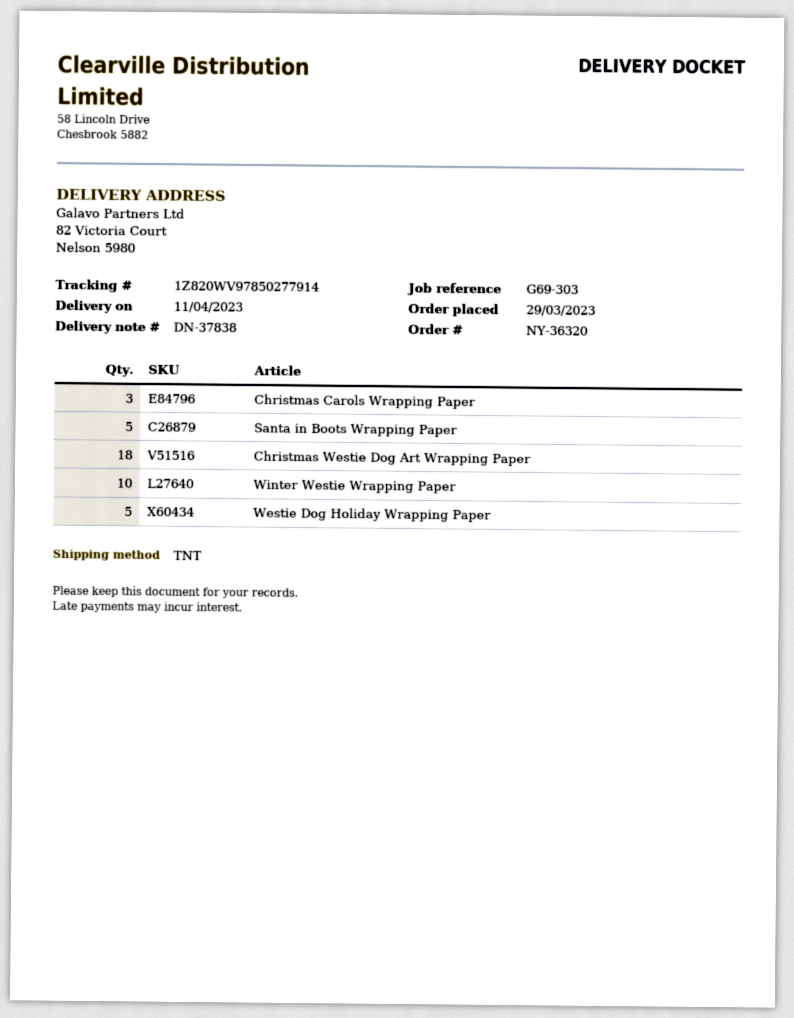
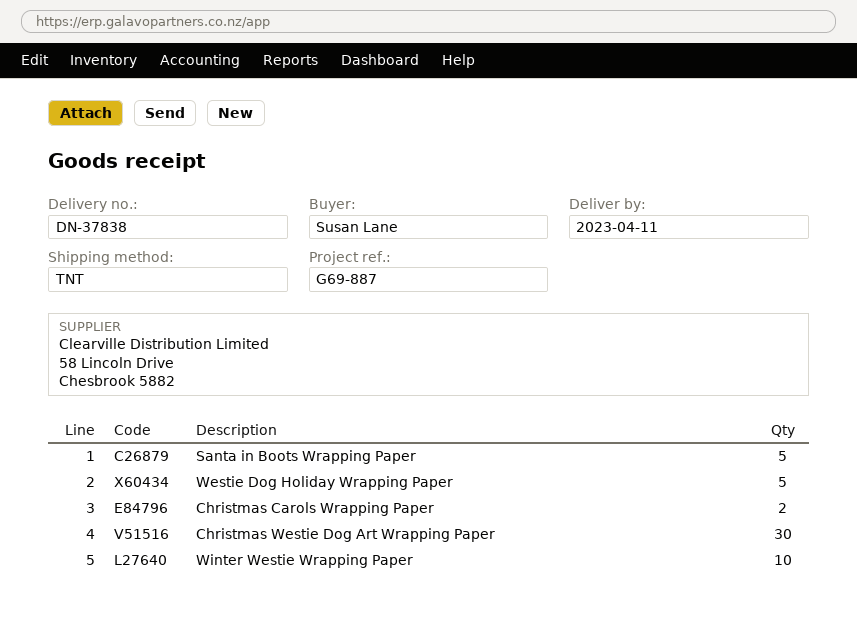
reference: G69-303 -> G69-887
Christmas Carols Wrapping Paper: 3 -> 2
Christmas Westie Dog Art Wrapping Paper: 18 -> 30

